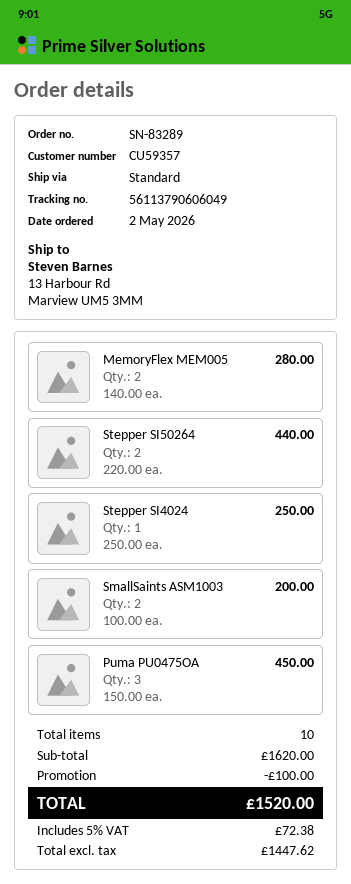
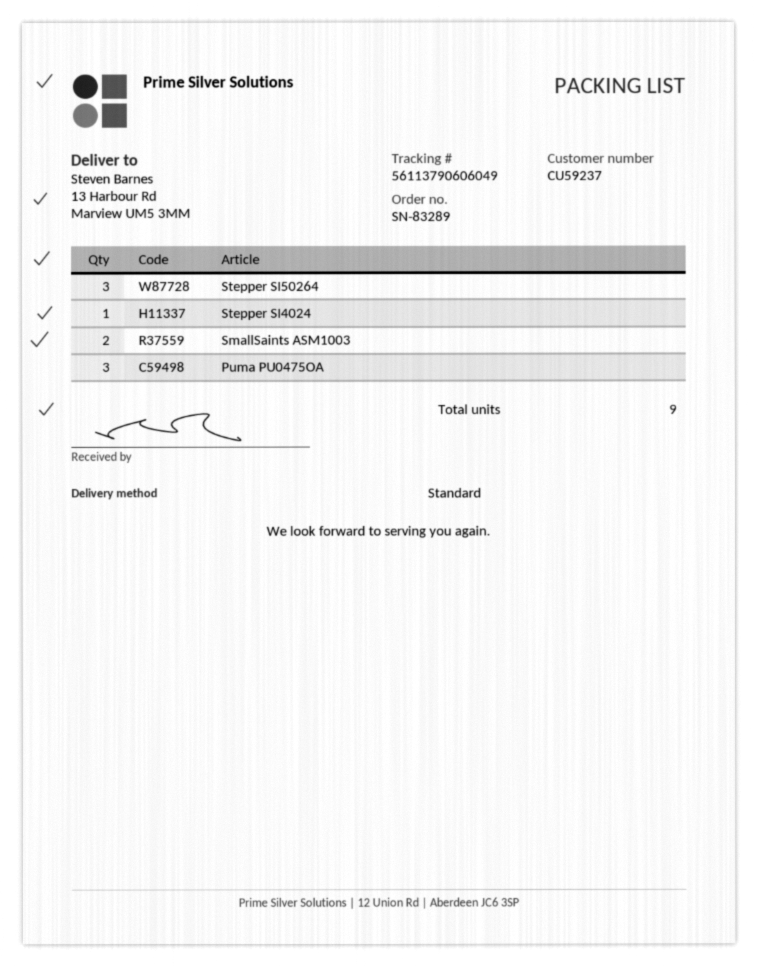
customer number: CU59357 -> CU59237
MemoryFlex MEM005: 2 -> none
Stepper SI50264: 2 -> 3
total quantity: 10 -> 9

